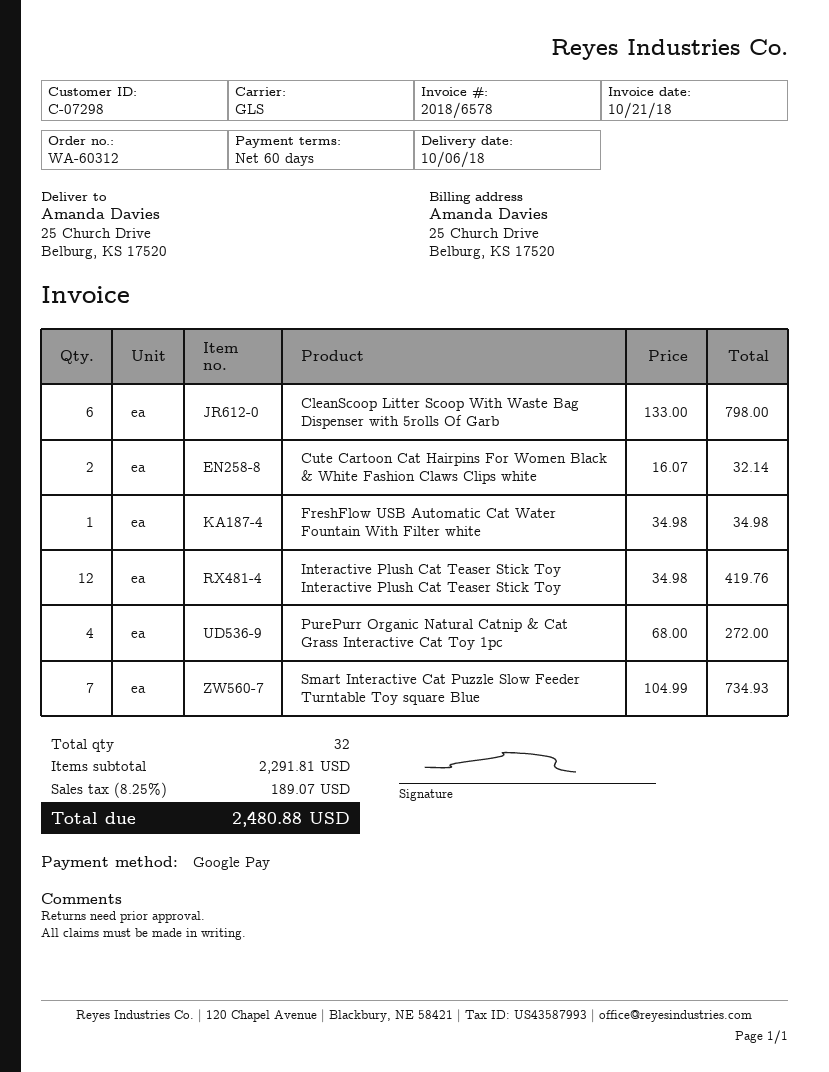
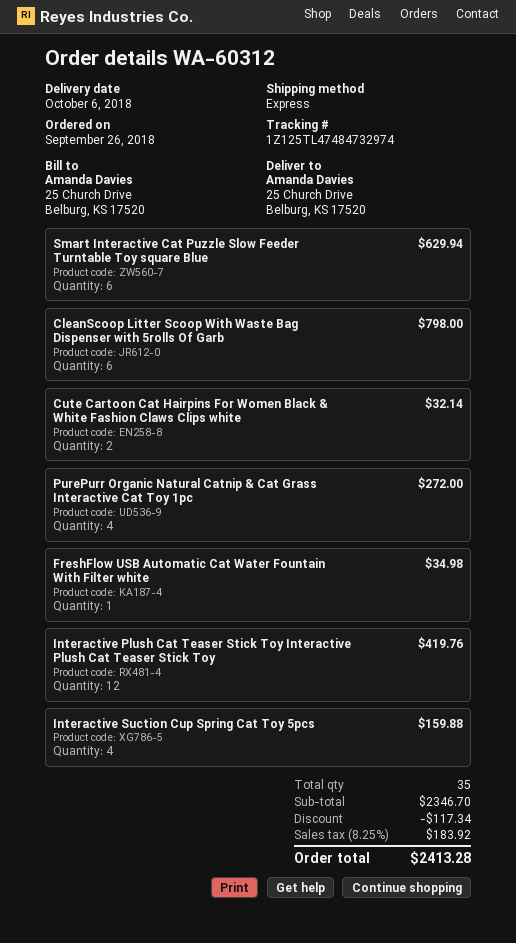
shipping method: GLS -> express
Smart Interactive Cat Puzzle Slow Feeder Turntable Toy square Blue: 7 for 734.93 -> 6 for 629.94
Interactive Suction Cup Spring Cat Toy 5pcs: none -> 4 for 159.88
total quantity: 32 -> 35
subtotal: 2291.81 -> 2346.70
discount: none -> 117.34
tax: 8.25% = 189.07 -> 8.25% = 183.92
total: 2480.88 -> 2413.28

